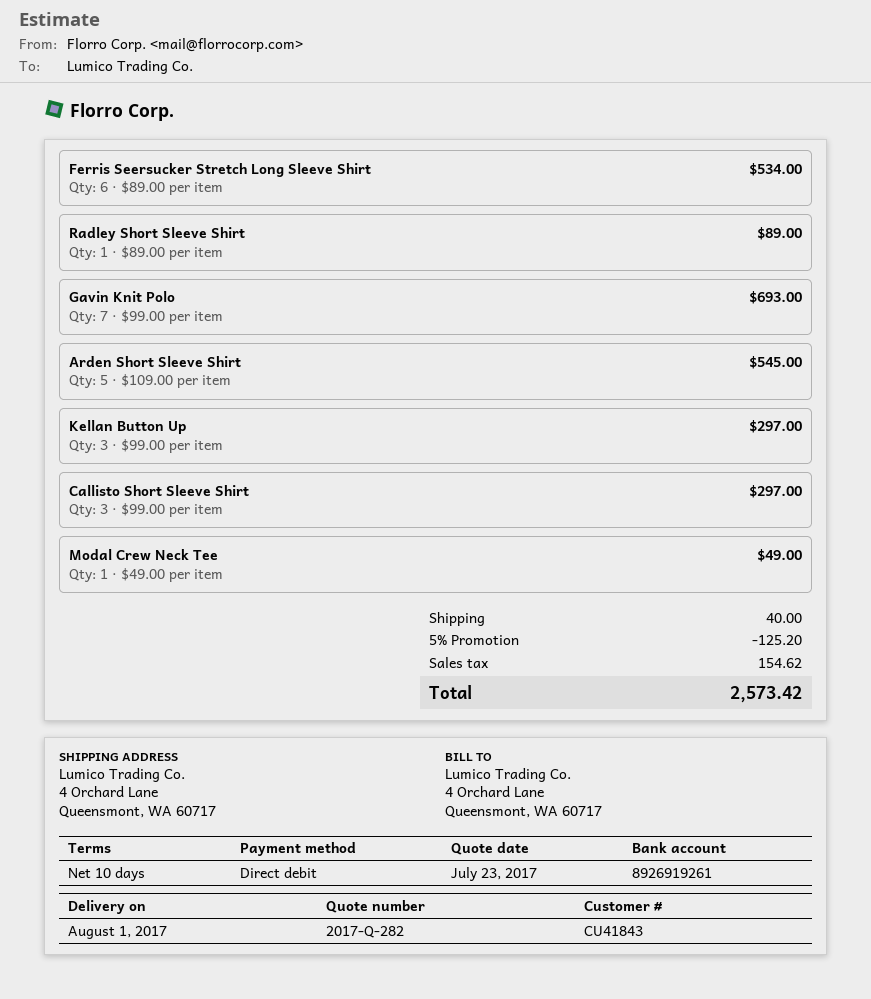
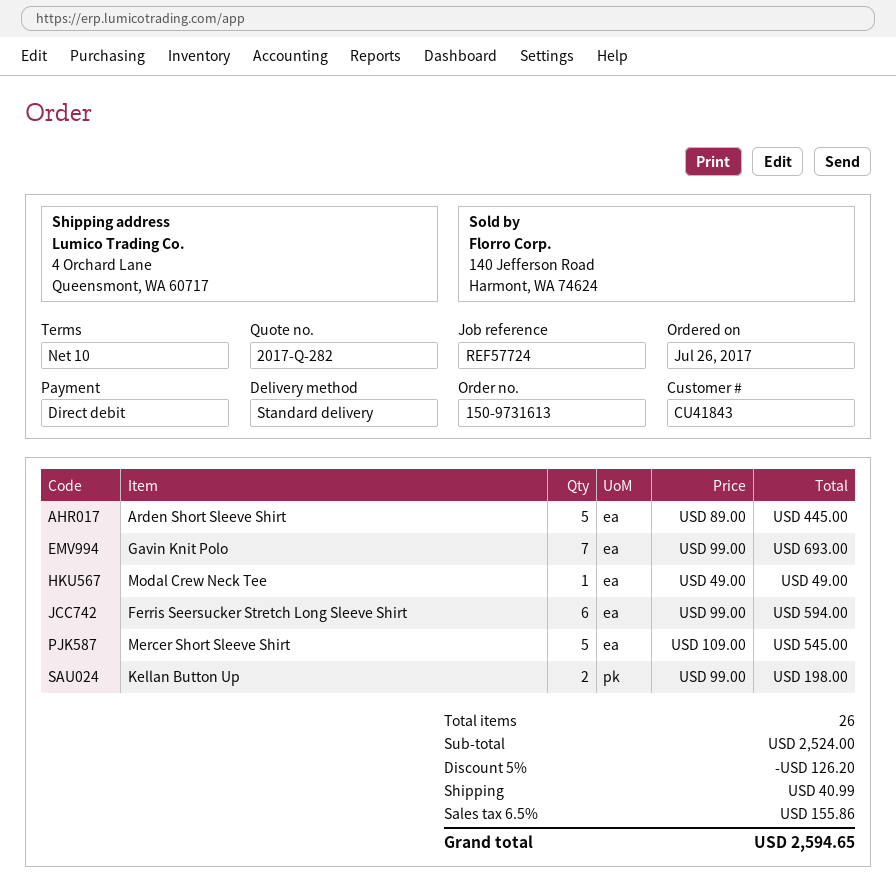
Ferris Seersucker Stretch Long Sleeve Shirt: 6 x 89.00 = 534.00 -> 6 x 99.00 = 594.00
Radley Short Sleeve Shirt: 1 x 89.00 = 89.00 -> none
Arden Short Sleeve Shirt: 5 x 109.00 = 545.00 -> 5 x 89.00 = 445.00
Kellan Button Up: 3 x 99.00 = 297.00 -> 2 x 99.00 = 198.00
Callisto Short Sleeve Shirt: 3 x 99.00 = 297.00 -> none
Mercer Short Sleeve Shirt: none -> 5 x 109.00 = 545.00
discount: 5% = 125.20 -> 5% = 126.20
shipping: 40.00 -> 40.99
tax: 154.62 -> 155.86
total: 2573.42 -> 2594.65

